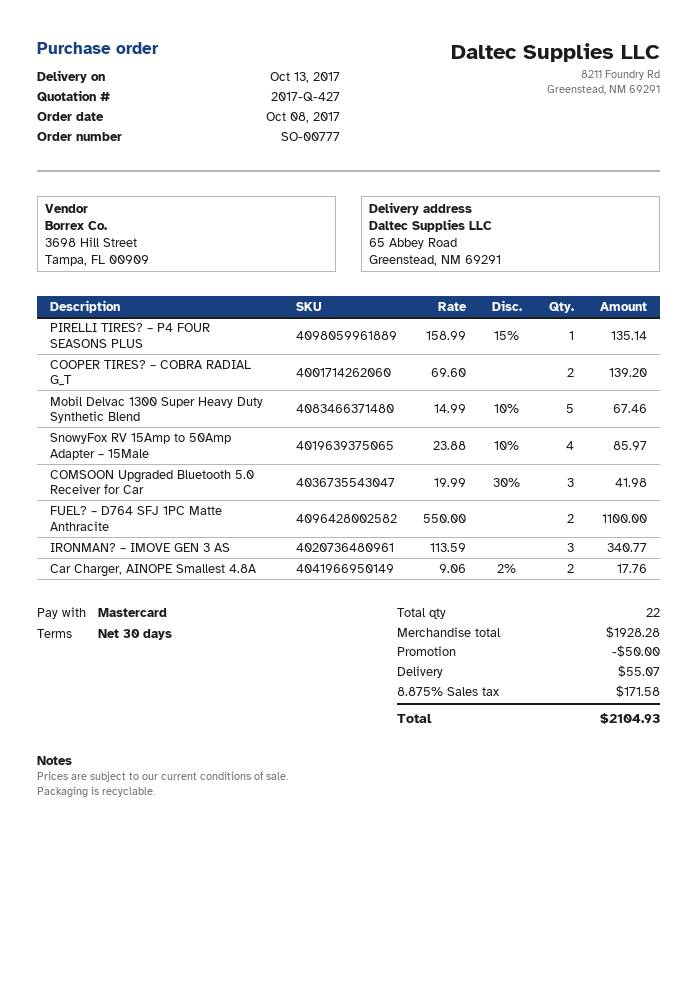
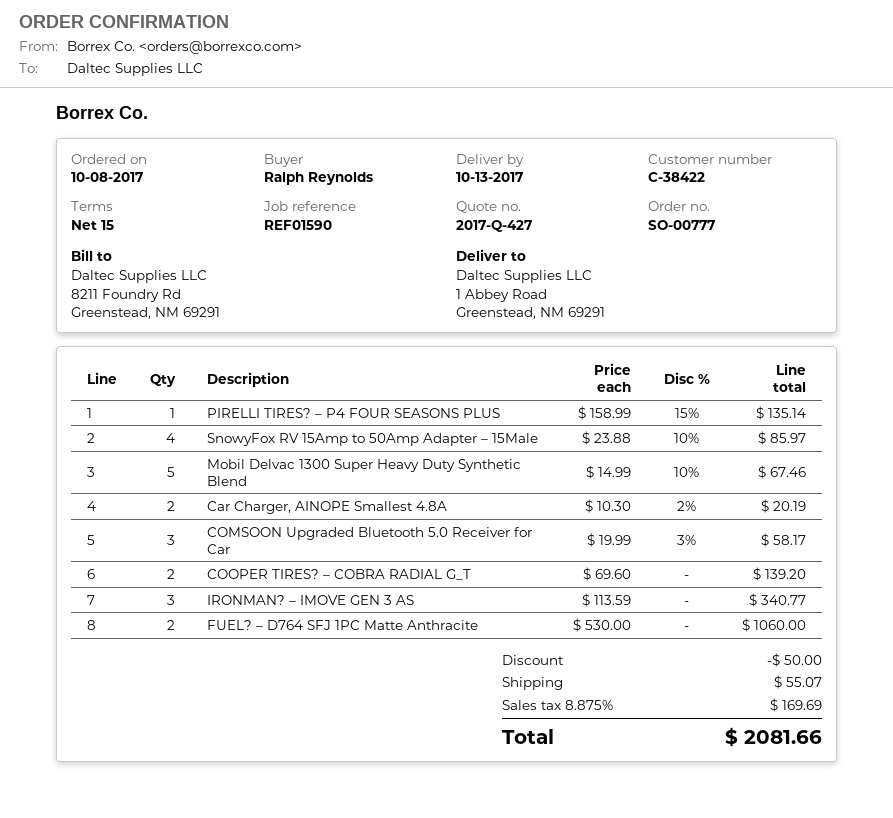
payment terms: 30 days -> 15 days
ship to: 65 Abbey Road, Greenstead, NM 69291 -> 1 Abbey Road, Greenstead, NM 69291
COMSOON Upgraded Bluetooth 5.0 Receiver for Car: 3 x 19.99 - 30% = 41.98 -> 3 x 19.99 - 3% = 58.17
FUEL? – D764 SFJ 1PC Matte Anthracite: 2 x 550.00 = 1100.00 -> 2 x 530.00 = 1060.00
Car Charger, AINOPE Smallest 4.8A: 2 x 9.06 - 2% = 17.76 -> 2 x 10.30 - 2% = 20.19
tax: 8.875% = 171.58 -> 8.875% = 169.69
total: 2104.93 -> 2081.66

